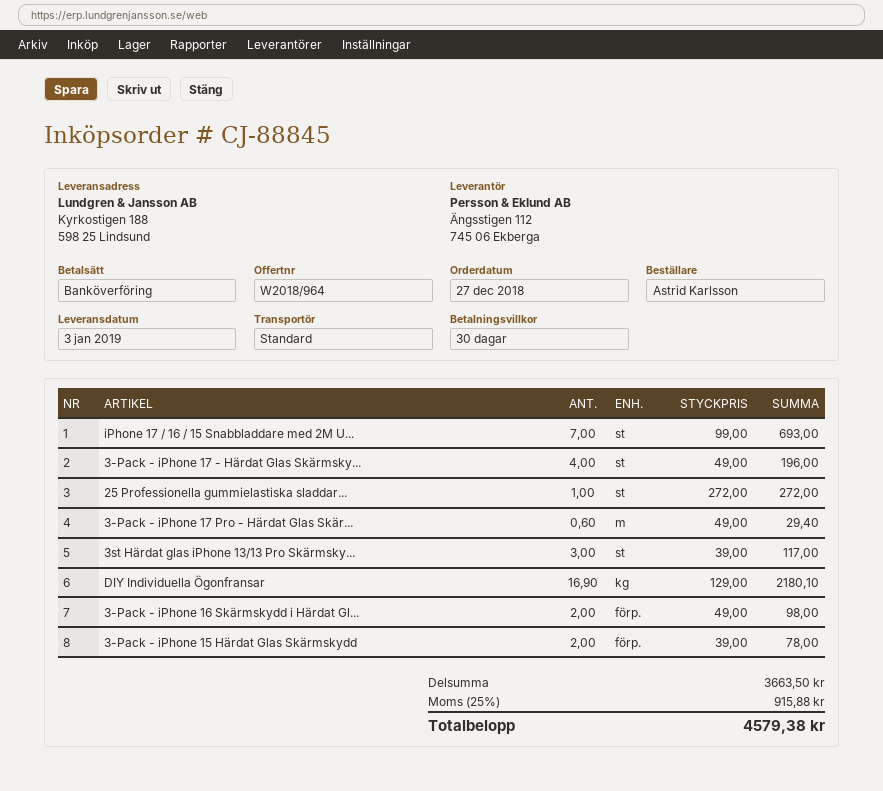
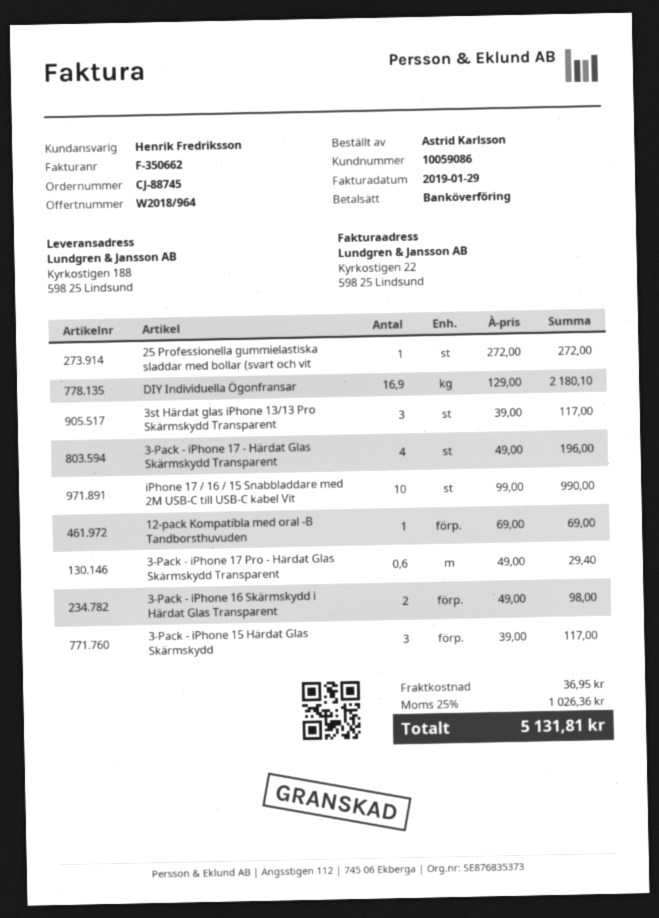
order number: CJ-88845 -> CJ-88745
iPhone 17 / 16 / 15 Snabbladdare med 2M U...: 7 x 99.00 = 693.00 -> 10 x 99.00 = 990.00
3-Pack - iPhone 15 Härdat Glas Skärmskydd: 2 x 39.00 = 78.00 -> 3 x 39.00 = 117.00
12-pack Kompatibla med oral -B Tandborsthuvuden: none -> 1 x 69.00 = 69.00
shipping: none -> 36.95
tax: 25% = 915.88 -> 25% = 1026.36
total: 4579.38 -> 5131.81

